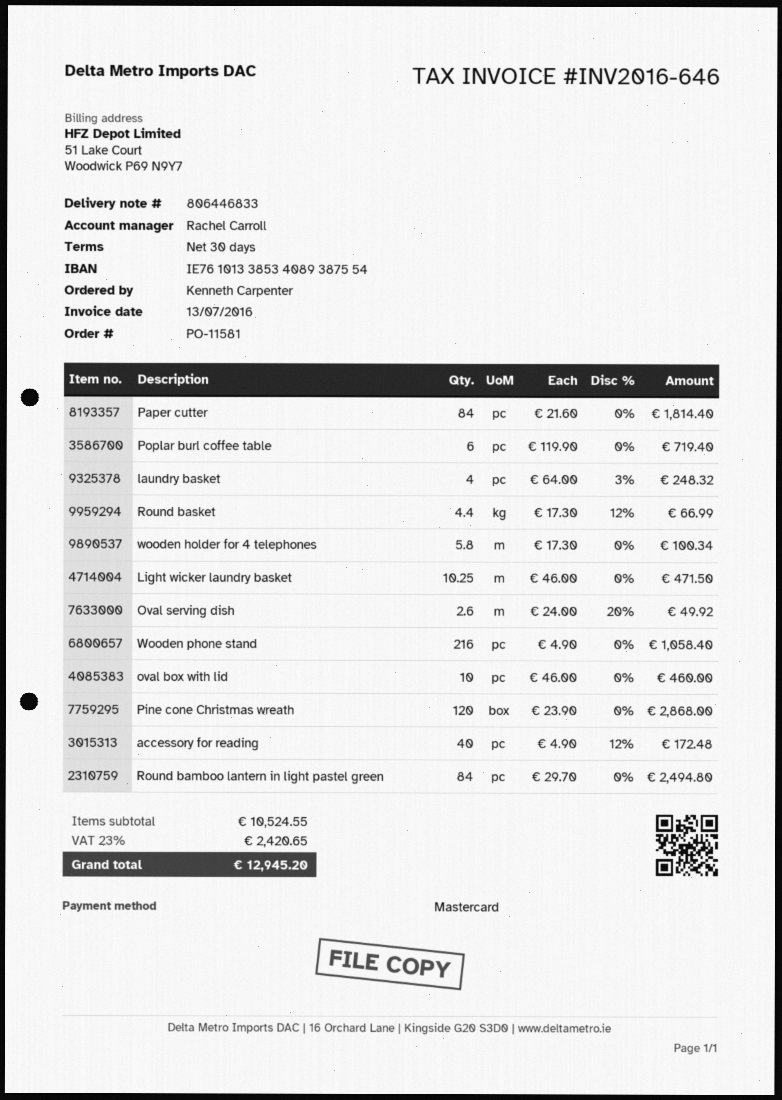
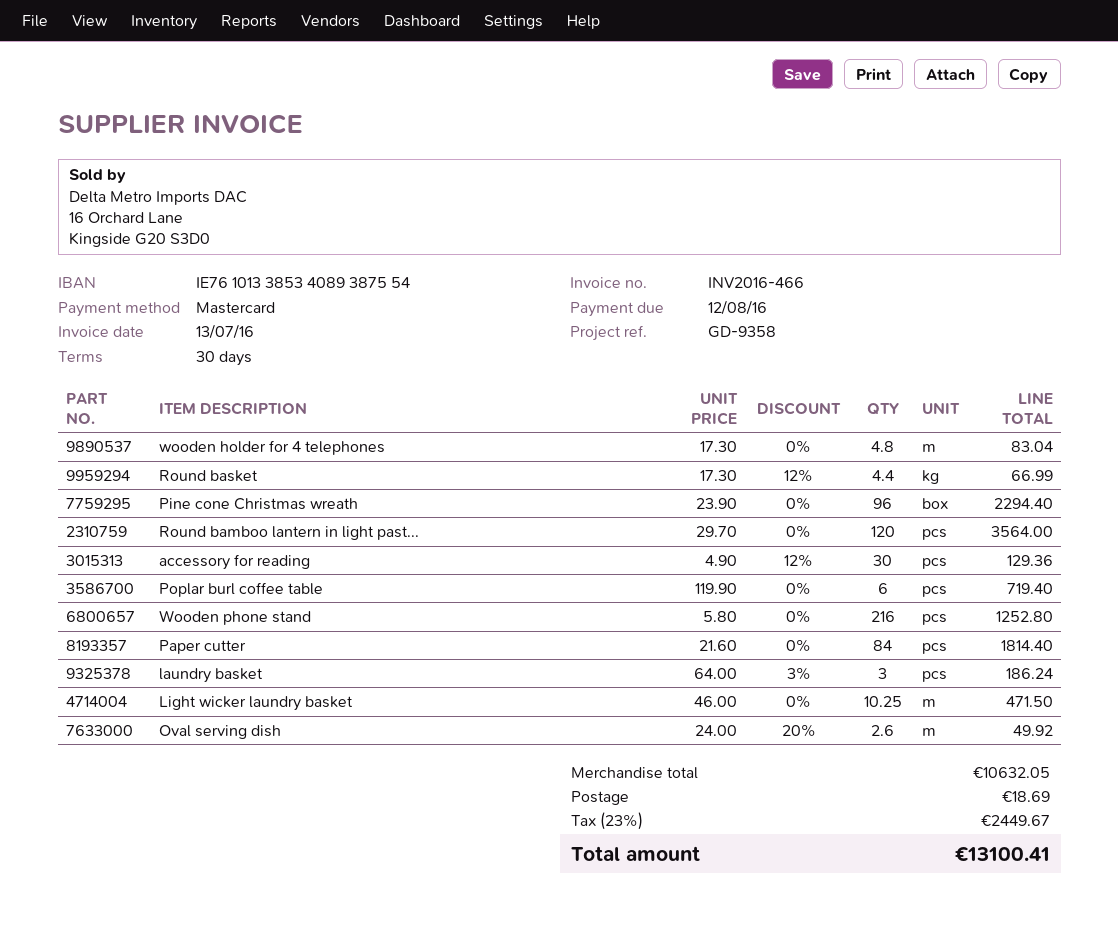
invoice number: INV2016-646 -> INV2016-466
laundry basket: 4 x 64.00 - 3% = 248.32 -> 3 x 64.00 - 3% = 186.24
wooden holder for 4 telephones: 5.8 x 17.30 = 100.34 -> 4.8 x 17.30 = 83.04
Wooden phone stand: 216 x 4.90 = 1058.40 -> 216 x 5.80 = 1252.80
oval box with lid: 10 x 46.00 = 460.00 -> none
Pine cone Christmas wreath: 120 x 23.90 = 2868.00 -> 96 x 23.90 = 2294.40
accessory for reading: 40 x 4.90 - 12% = 172.48 -> 30 x 4.90 - 12% = 129.36
Round bamboo lantern in light pastel green: 84 x 29.70 = 2494.80 -> 120 x 29.70 = 3564.00
subtotal: 10524.55 -> 10632.05
shipping: none -> 18.69
tax: 23% = 2420.65 -> 23% = 2449.67
total: 12945.20 -> 13100.41

